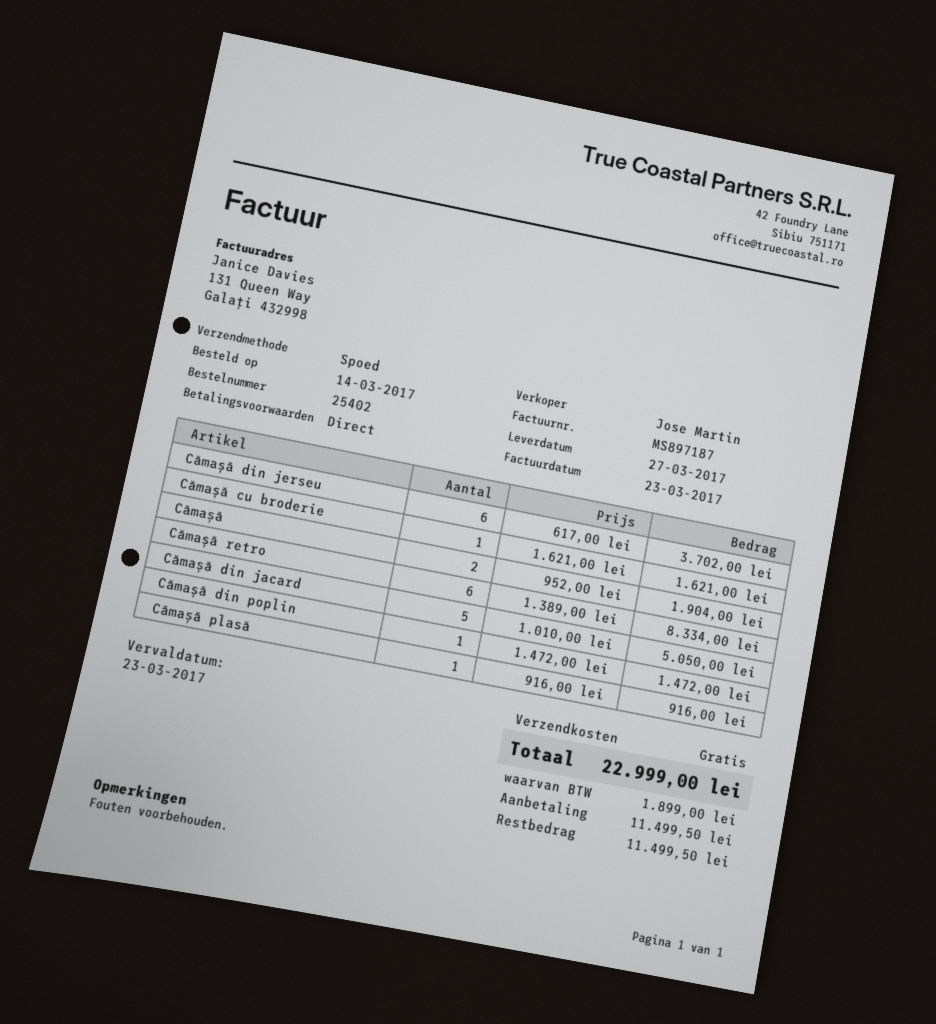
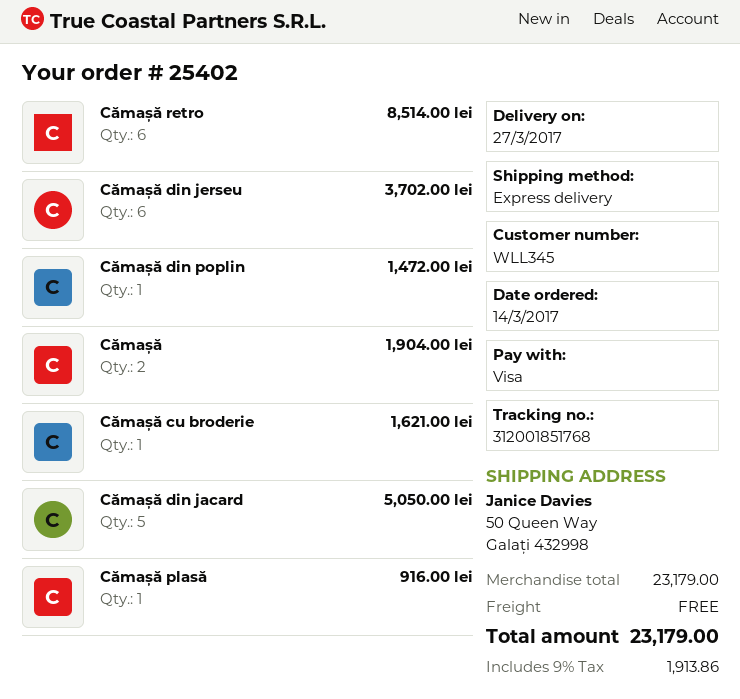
Cămașă retro: 6 for 8334.00 -> 6 for 8514.00
tax: 1899.00 -> 1913.86
total: 22999.00 -> 23179.00

